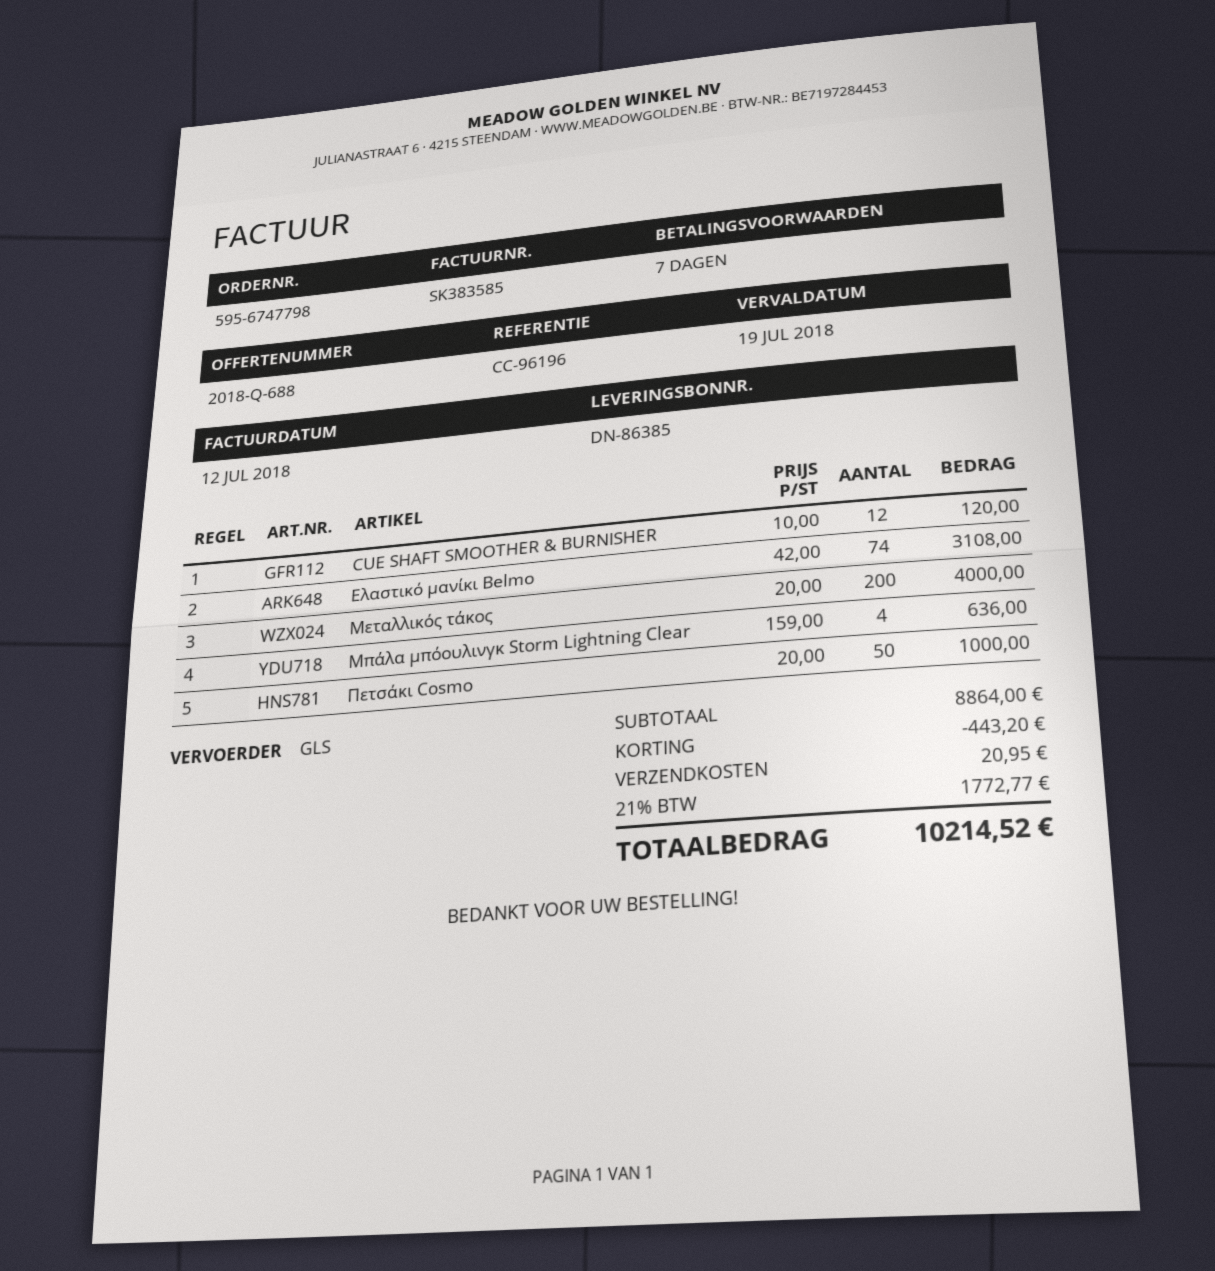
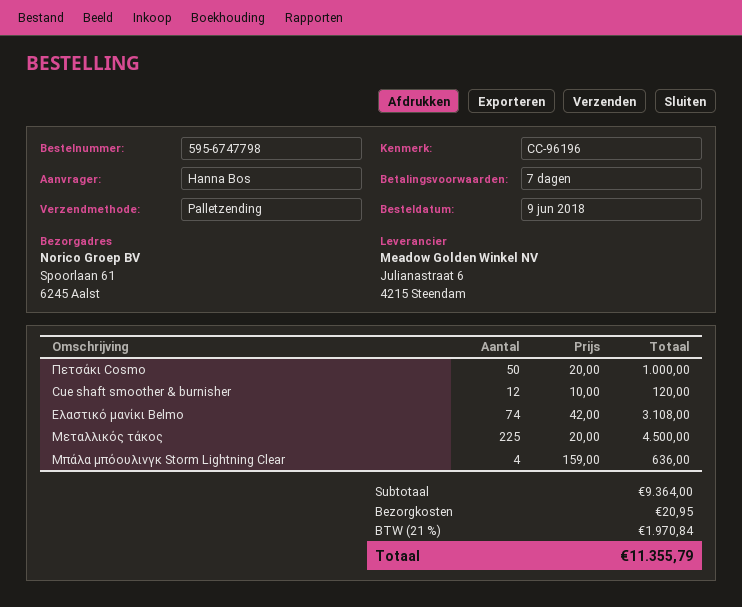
shipping method: GLS -> pallet freight
Μεταλλικός τάκος: 200 x 20.00 = 4000.00 -> 225 x 20.00 = 4500.00
subtotal: 8864.00 -> 9364.00
discount: 443.20 -> none
tax: 21% = 1772.77 -> 21% = 1970.84
total: 10214.52 -> 11355.79

